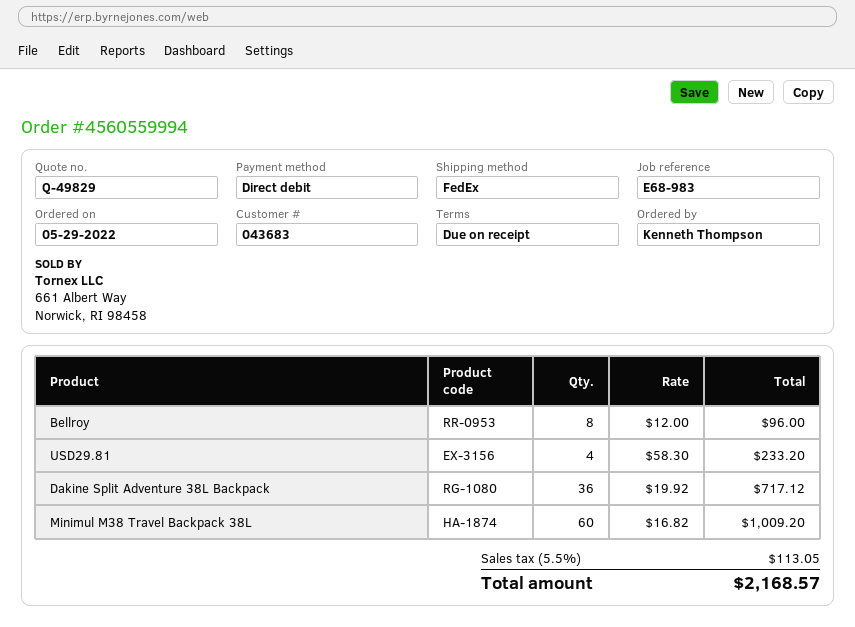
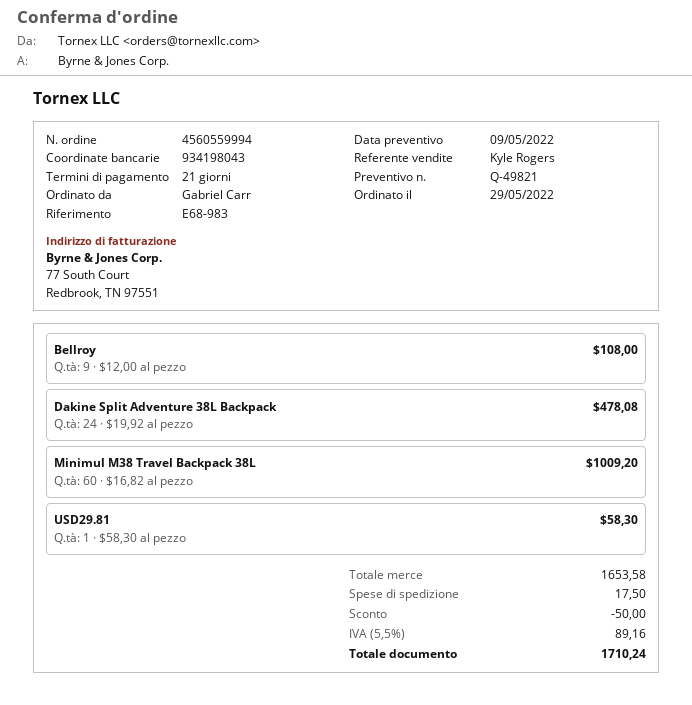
quote number: Q-49829 -> Q-49821
payment terms: on receipt -> 21 days
ordered by: Kenneth Thompson -> Gabriel Carr
Bellroy: 8 x 12.00 = 96.00 -> 9 x 12.00 = 108.00
USD29.81: 4 x 58.30 = 233.20 -> 1 x 58.30 = 58.30
Dakine Split Adventure 38L Backpack: 36 x 19.92 = 717.12 -> 24 x 19.92 = 478.08
discount: none -> 50.00
shipping: none -> 17.50
tax: 5.5% = 113.05 -> 5.5% = 89.16
total: 2168.57 -> 1710.24

